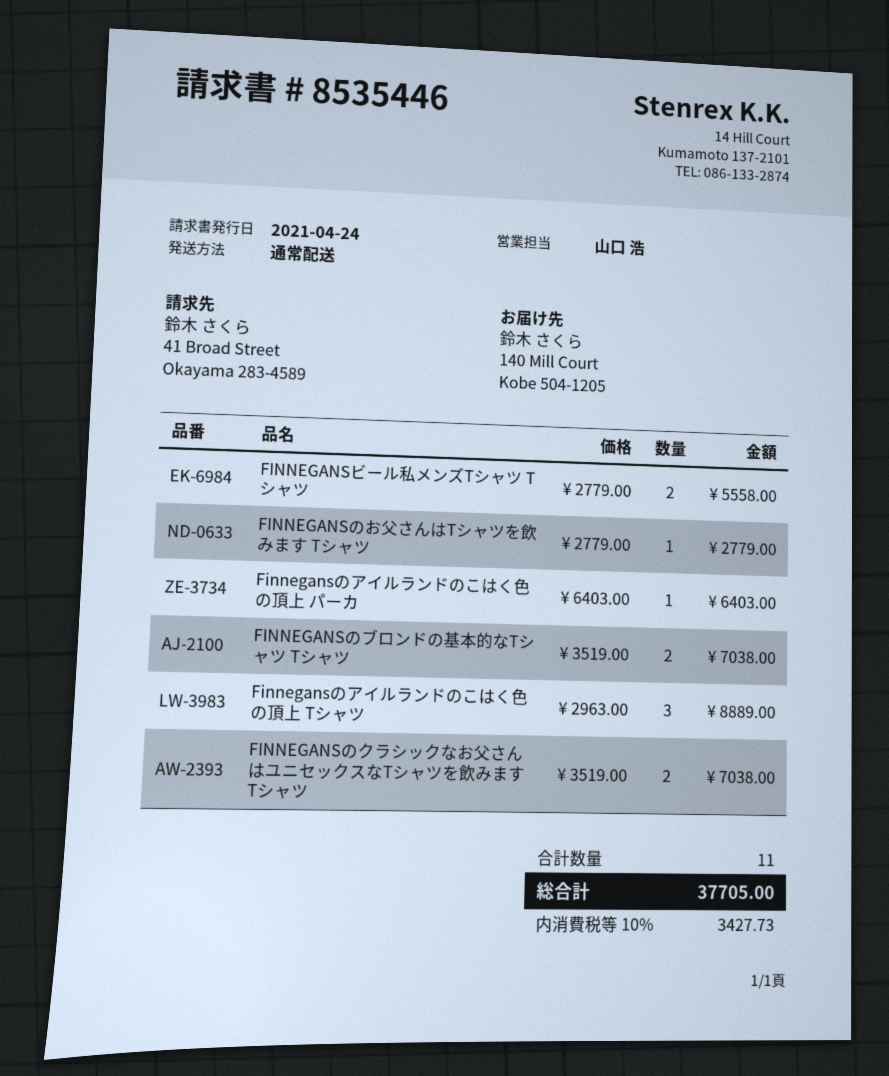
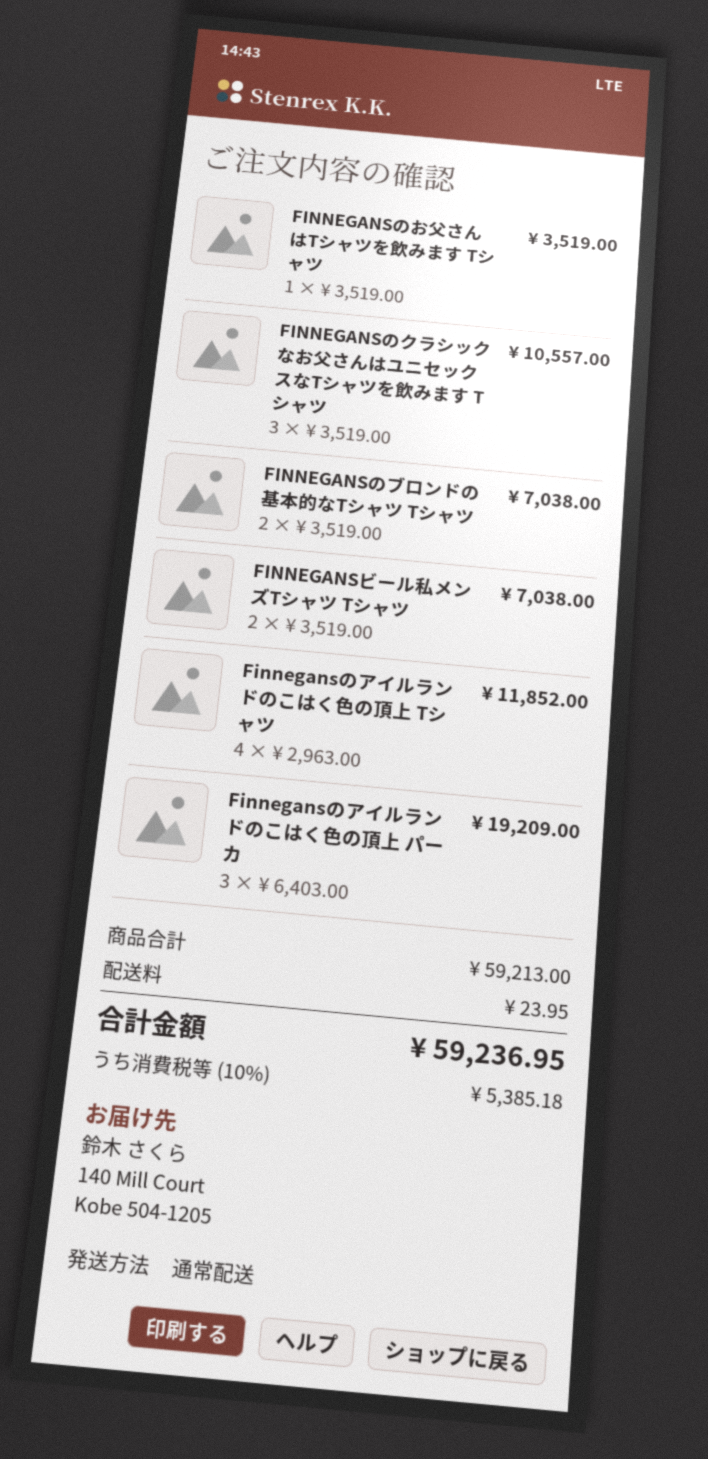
FINNEGANSビール私メンズTシャツ Tシャツ: 2 x 2779.00 = 5558.00 -> 2 x 3519.00 = 7038.00
FINNEGANSのお父さんはTシャツを飲みます Tシャツ: 1 x 2779.00 = 2779.00 -> 1 x 3519.00 = 3519.00
Finnegansのアイルランドのこはく色の頂上 パーカ: 1 x 6403.00 = 6403.00 -> 3 x 6403.00 = 19209.00
Finnegansのアイルランドのこはく色の頂上 Tシャツ: 3 x 2963.00 = 8889.00 -> 4 x 2963.00 = 11852.00
FINNEGANSのクラシックなお父さんはユニセックスなTシャツを飲みます Tシャツ: 2 x 3519.00 = 7038.00 -> 3 x 3519.00 = 10557.00
shipping: none -> 23.95
tax: 10% = 3427.73 -> 10% = 5385.18
total: 37705.00 -> 59236.95

